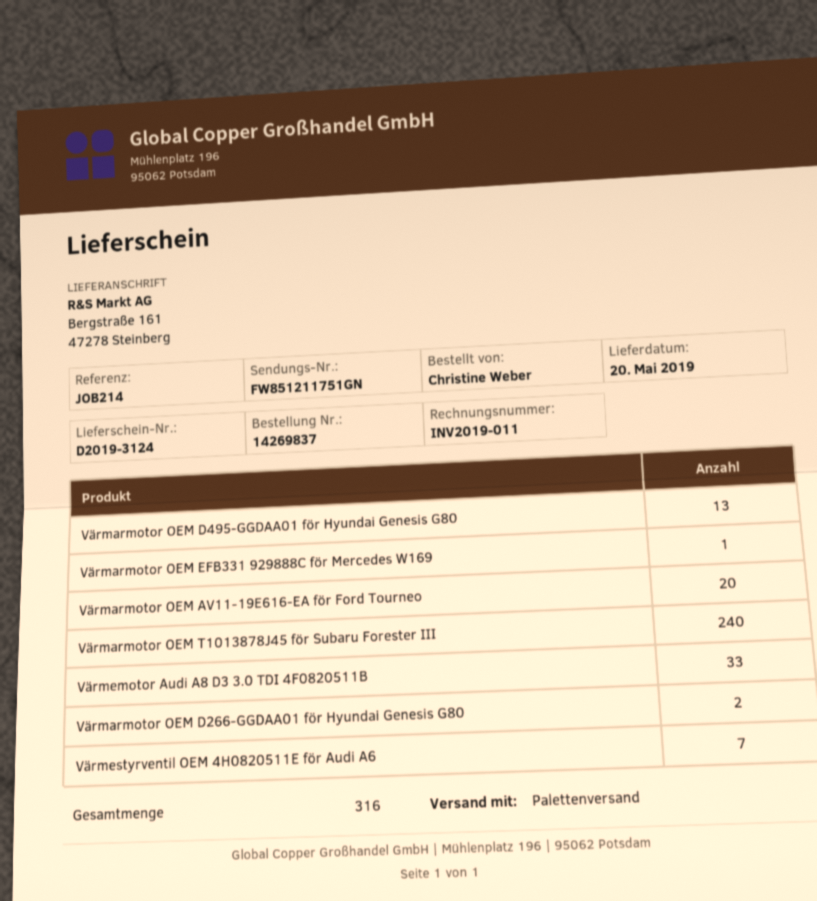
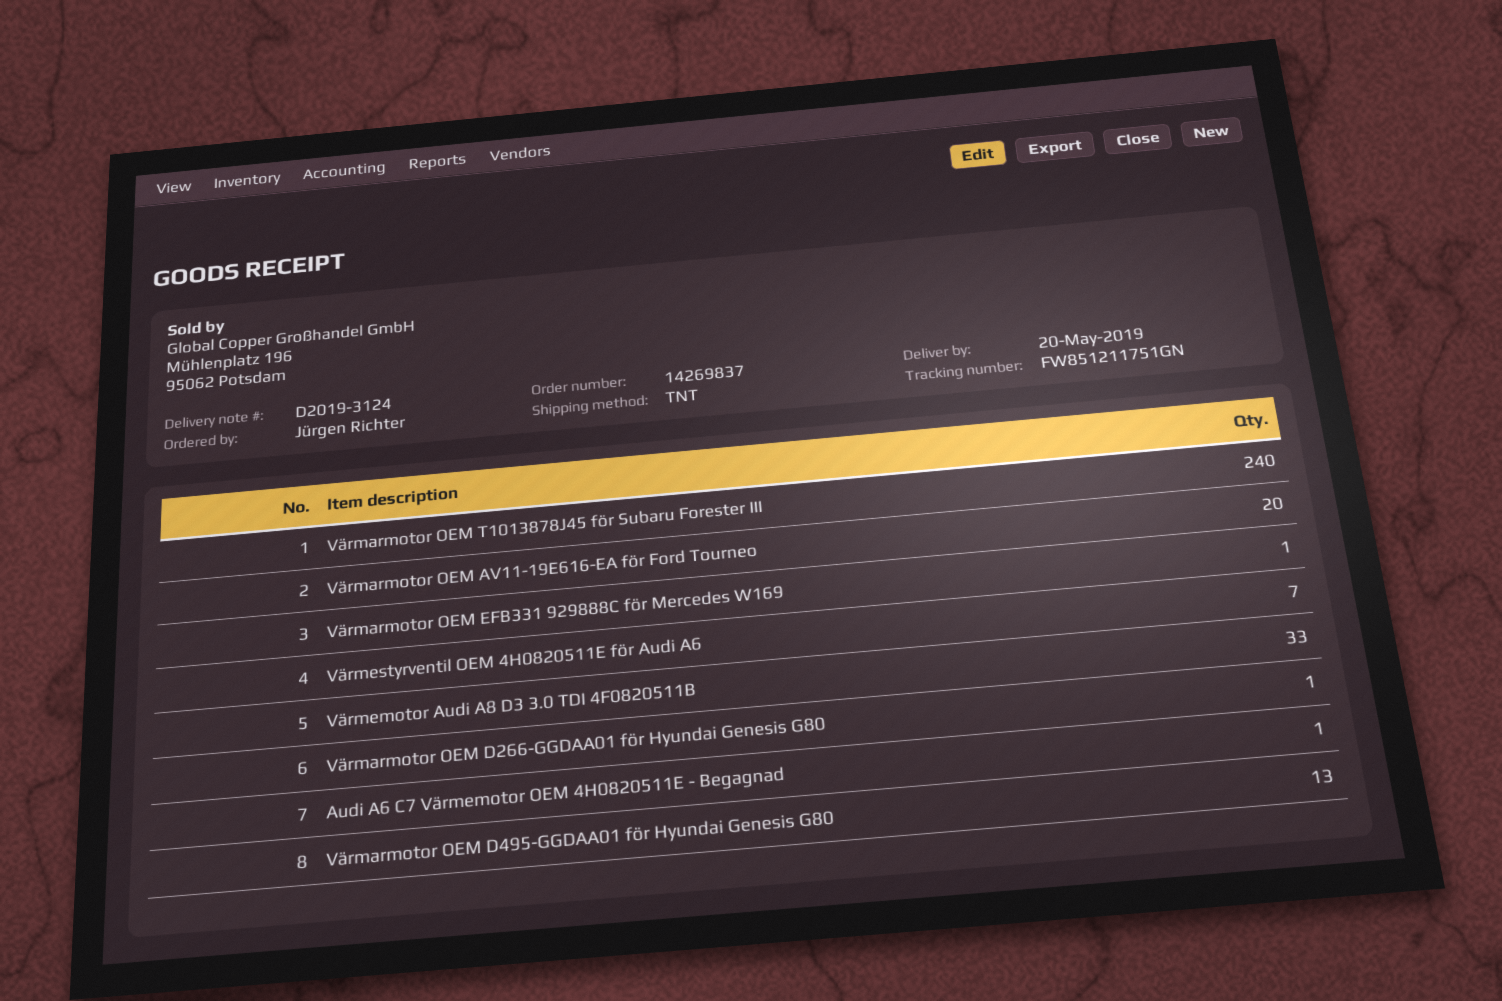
ordered by: Christine Weber -> Jürgen Richter
shipping method: pallet freight -> TNT
Värmarmotor OEM D266-GGDAA01 för Hyundai Genesis G80: 2 -> 1
Audi A6 C7 Värmemotor OEM 4H0820511E - Begagnad: none -> 1

